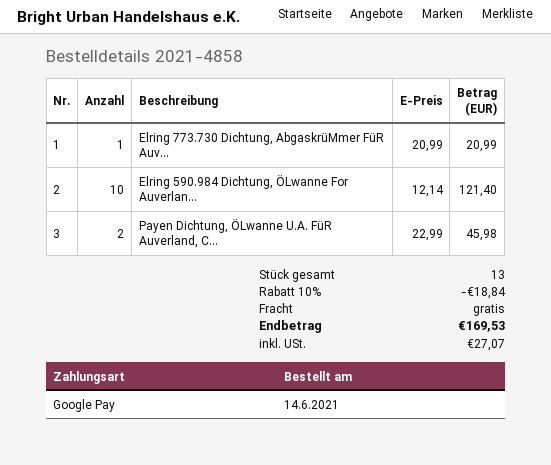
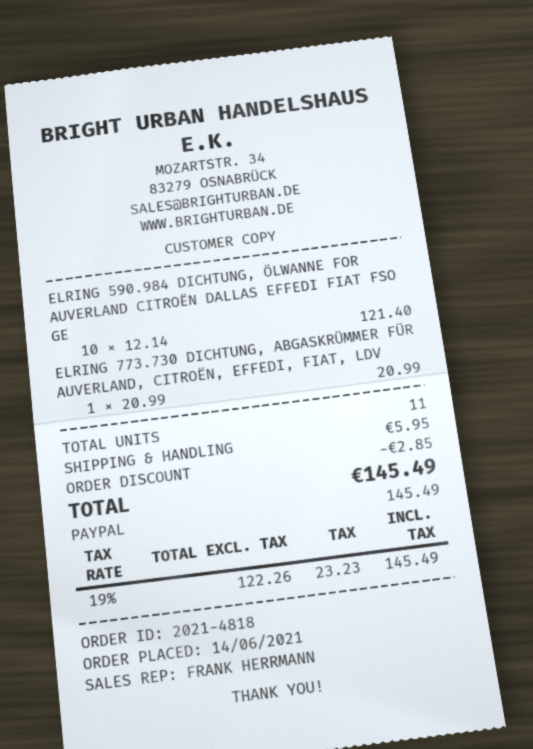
order number: 2021-4858 -> 2021-4818
payment method: Google Pay -> PayPal
Payen Dichtung, ÖLwanne U.A. FüR Auverland, C...: 2 x 22.99 = 45.98 -> none
total quantity: 13 -> 11
discount: 18.84 -> 2.85
shipping: 0.00 -> 5.95
tax: 27.07 -> 23.23
total: 169.53 -> 145.49

